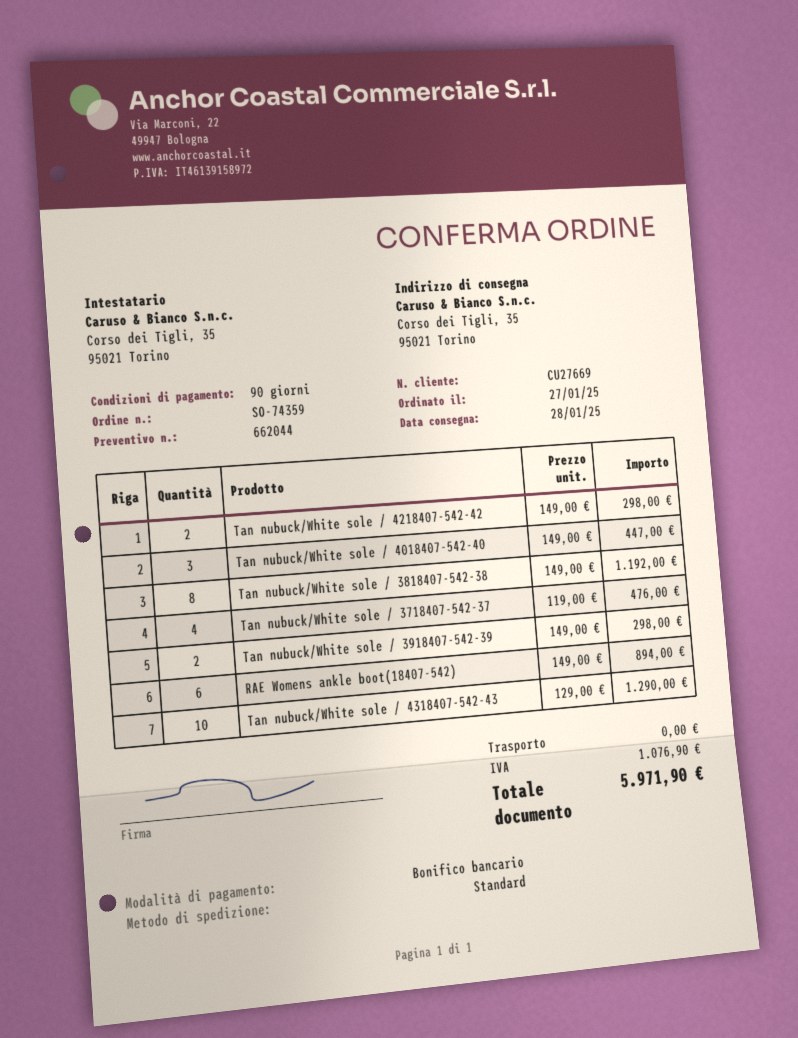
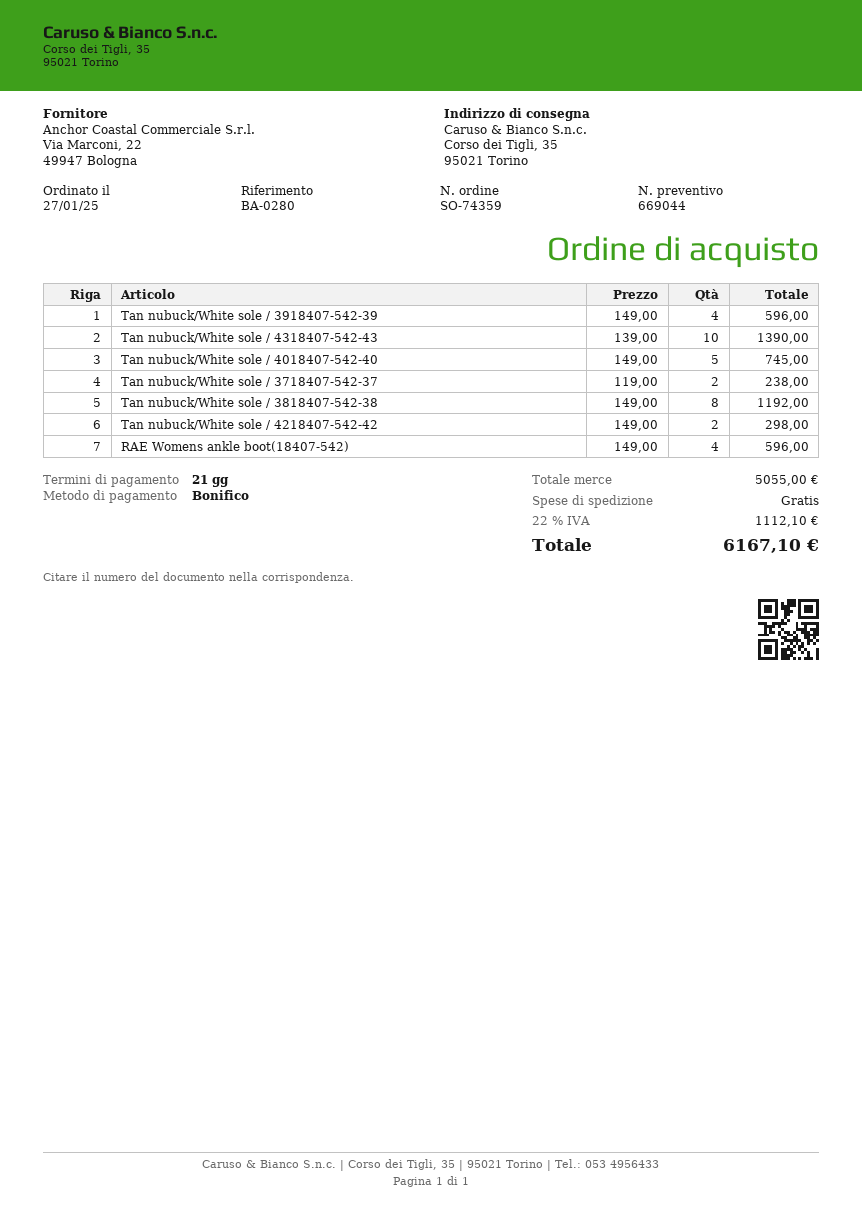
quote number: 662044 -> 669044
payment terms: 90 days -> 21 days
Tan nubuck/White sole / 4018407-542-40: 3 x 149.00 = 447.00 -> 5 x 149.00 = 745.00
Tan nubuck/White sole / 3718407-542-37: 4 x 119.00 = 476.00 -> 2 x 119.00 = 238.00
Tan nubuck/White sole / 3918407-542-39: 2 x 149.00 = 298.00 -> 4 x 149.00 = 596.00
RAE Womens ankle boot(18407-542): 6 x 149.00 = 894.00 -> 4 x 149.00 = 596.00
Tan nubuck/White sole / 4318407-542-43: 10 x 129.00 = 1290.00 -> 10 x 139.00 = 1390.00
tax: 1076.90 -> 1112.10
total: 5971.90 -> 6167.10

